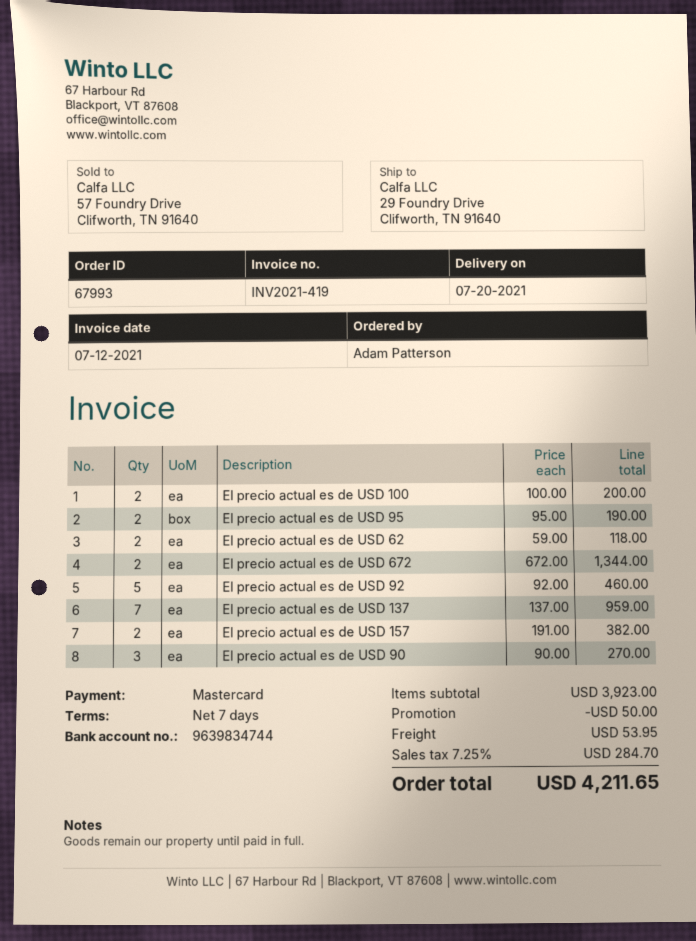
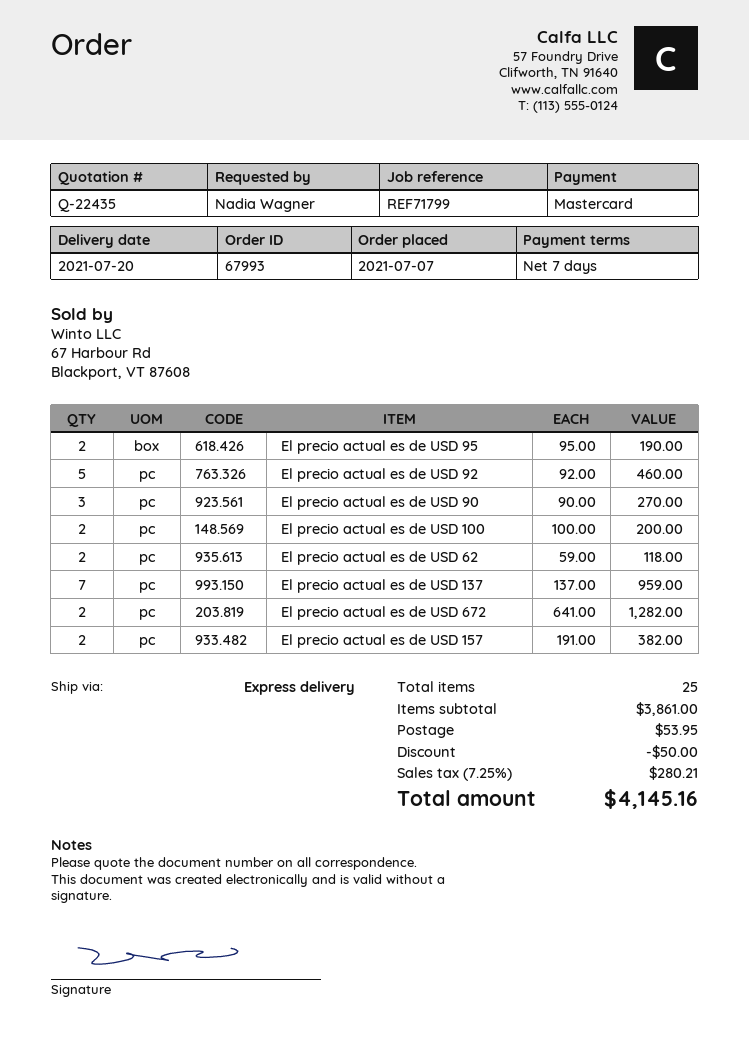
ordered by: Adam Patterson -> Nadia Wagner
El precio actual es de USD 672: 2 x 672.00 = 1344.00 -> 2 x 641.00 = 1282.00
subtotal: 3923.00 -> 3861.00
tax: 7.25% = 284.70 -> 7.25% = 280.21
total: 4211.65 -> 4145.16

